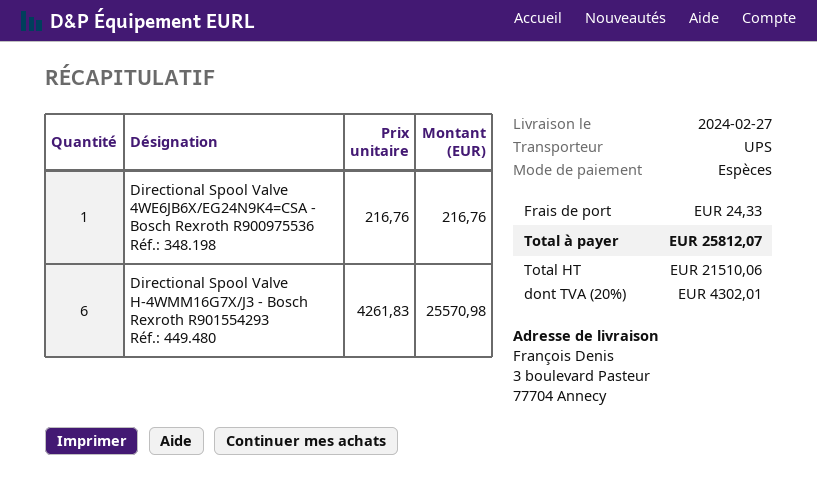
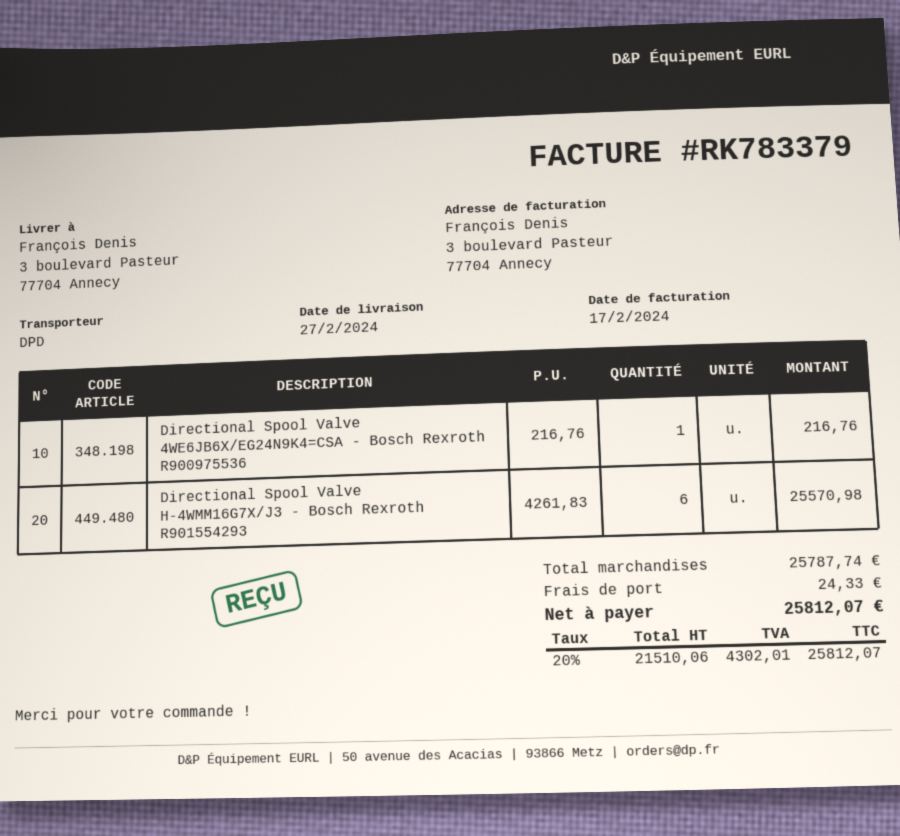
shipping method: UPS -> DPD

